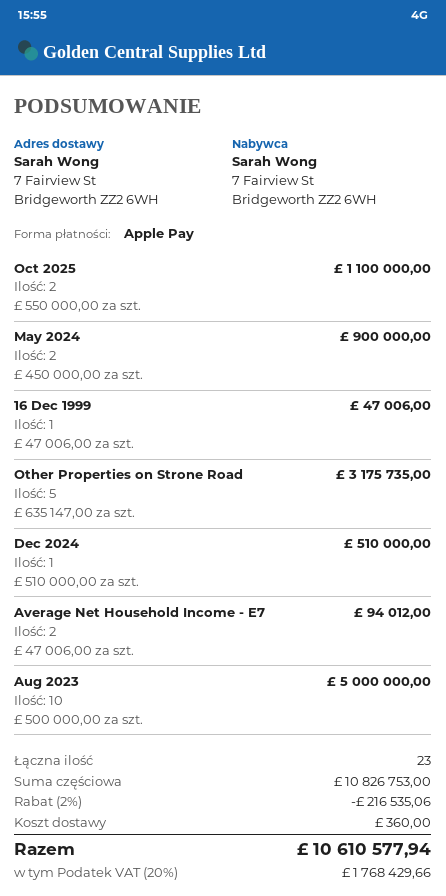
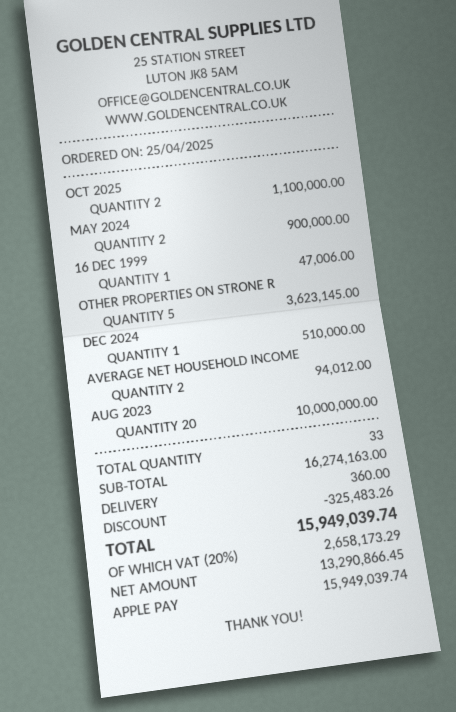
Other Properties on Strone Road: 5 for 3175735.00 -> 5 for 3623145.00
Aug 2023: 10 for 5000000.00 -> 20 for 10000000.00
total quantity: 23 -> 33
subtotal: 10826753.00 -> 16274163.00
discount: 216535.06 -> 325483.26
tax: 20% = 1768429.66 -> 20% = 2658173.29
total: 10610577.94 -> 15949039.74

